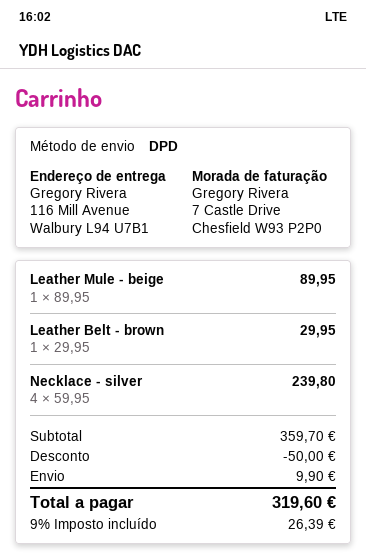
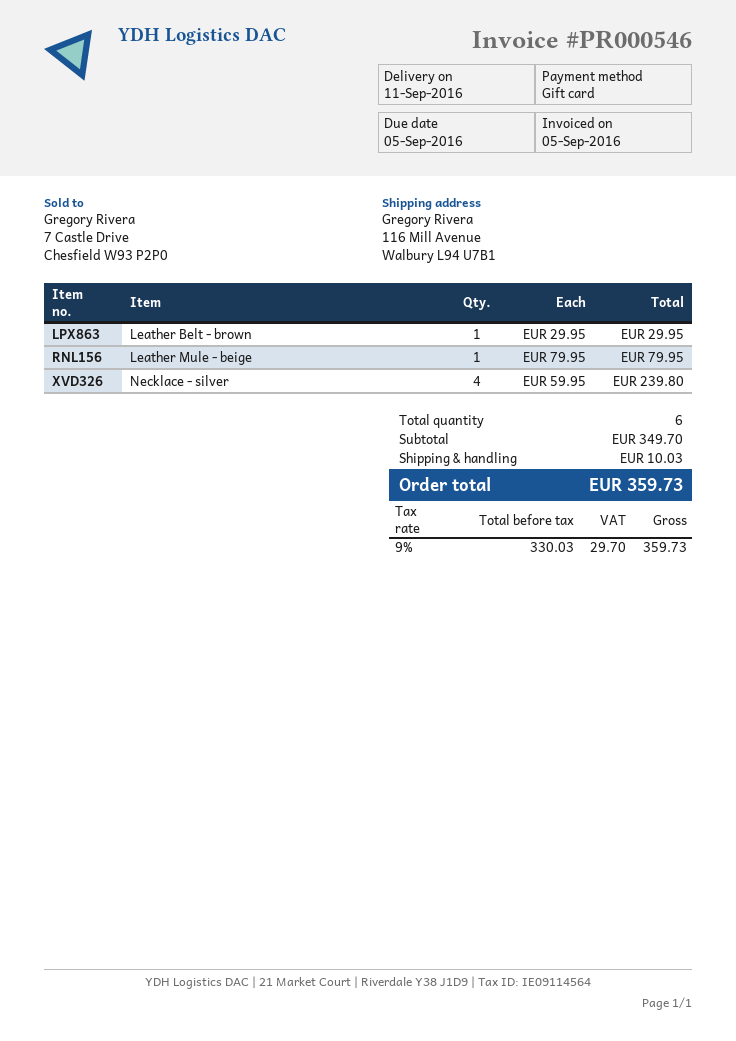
Leather Mule - beige: 1 x 89.95 = 89.95 -> 1 x 79.95 = 79.95
subtotal: 359.70 -> 349.70
discount: 50.00 -> none
shipping: 9.90 -> 10.03
tax: 9% = 26.39 -> 9% = 29.70
total: 319.60 -> 359.73

